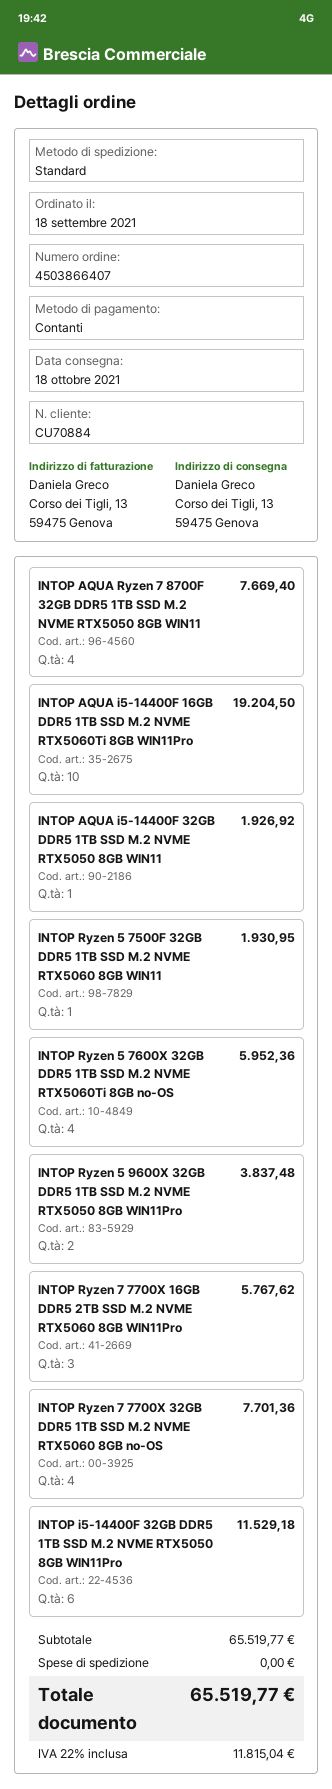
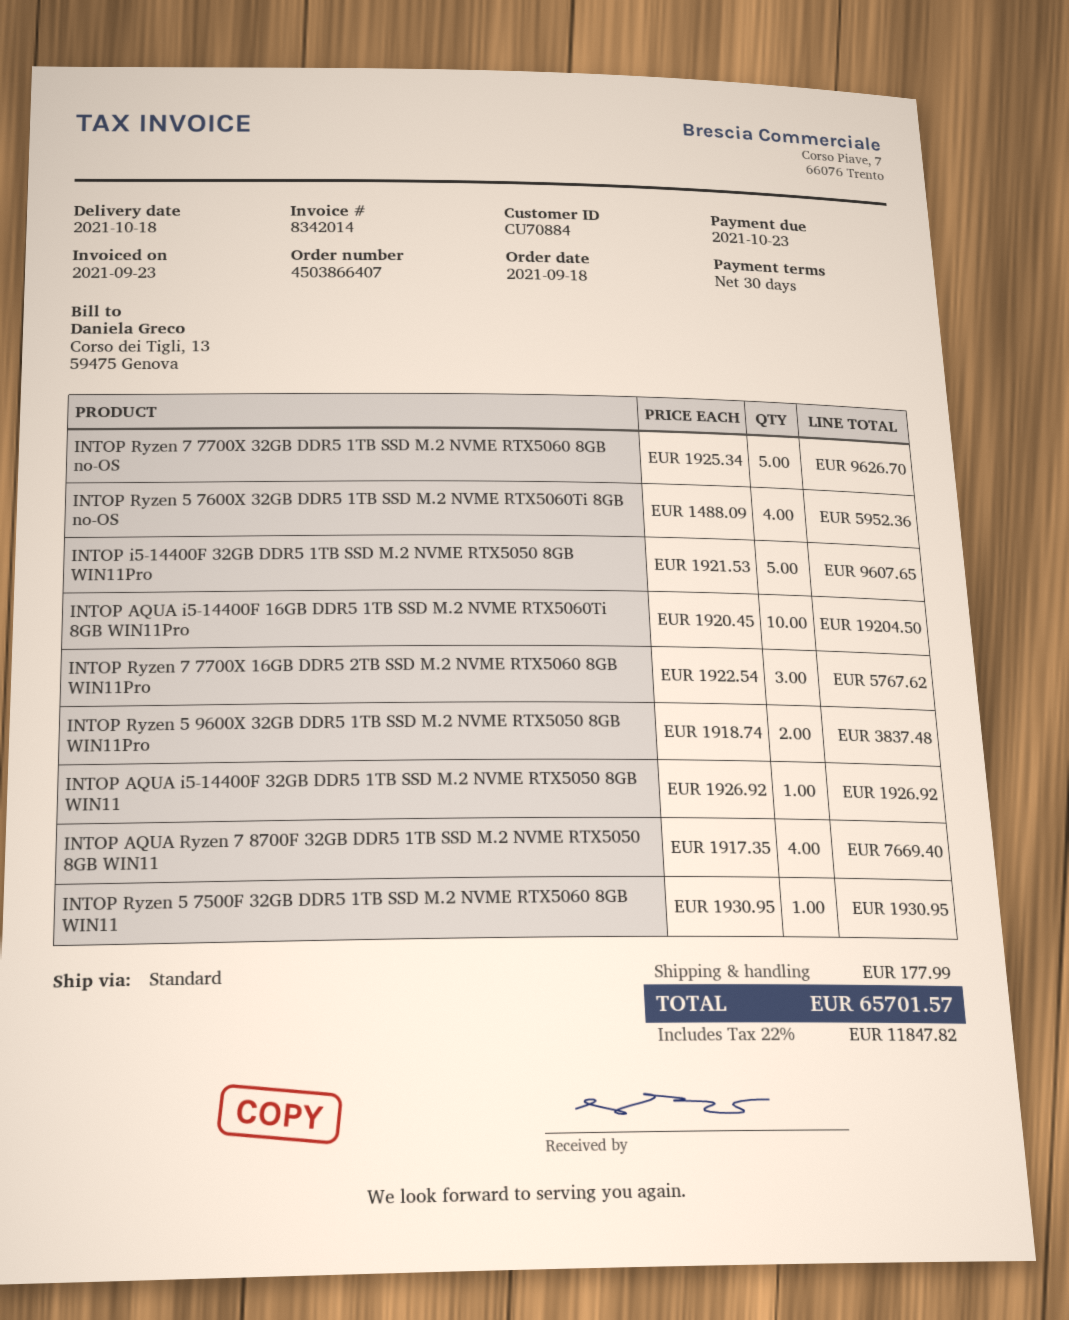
INTOP Ryzen 7 7700X 32GB DDR5 1TB SSD M.2 NVME RTX5060 8GB no-OS: 4 for 7701.36 -> 5 for 9626.70
INTOP i5-14400F 32GB DDR5 1TB SSD M.2 NVME RTX5050 8GB WIN11Pro: 6 for 11529.18 -> 5 for 9607.65
shipping: 0.00 -> 177.99
tax: 22% = 11815.04 -> 22% = 11847.82
total: 65519.77 -> 65701.57

